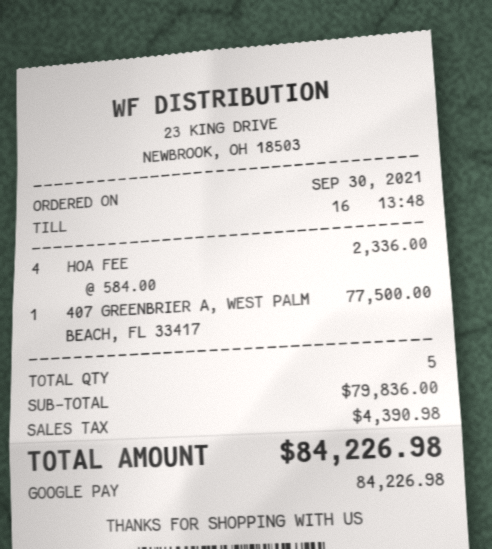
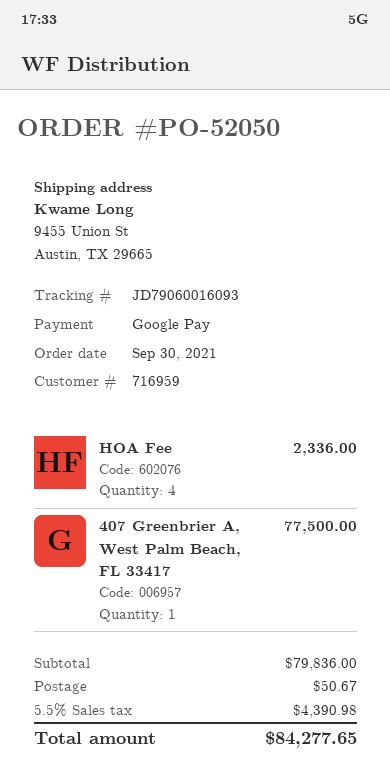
shipping: none -> 50.67
total: 84226.98 -> 84277.65

